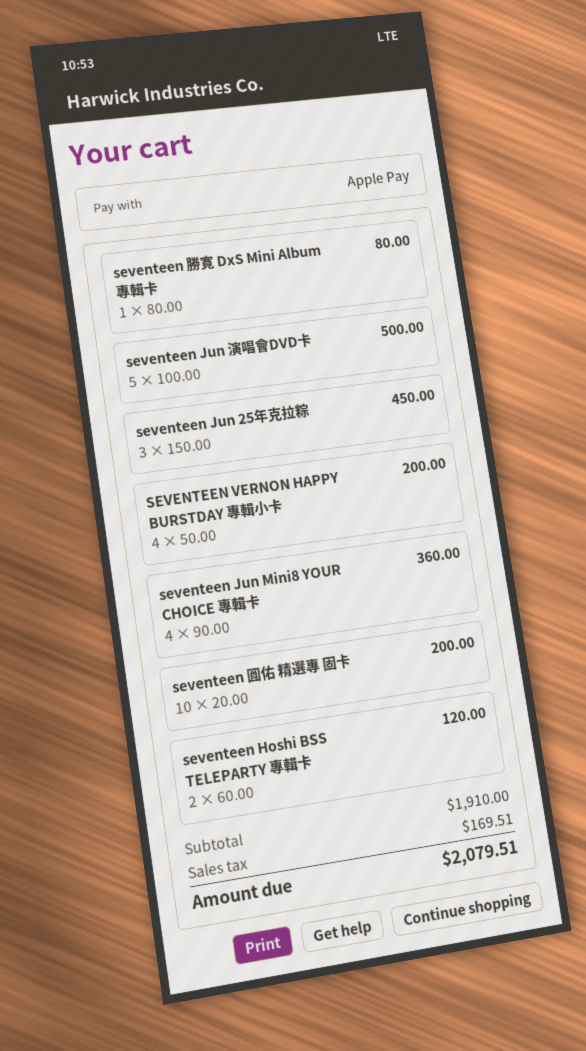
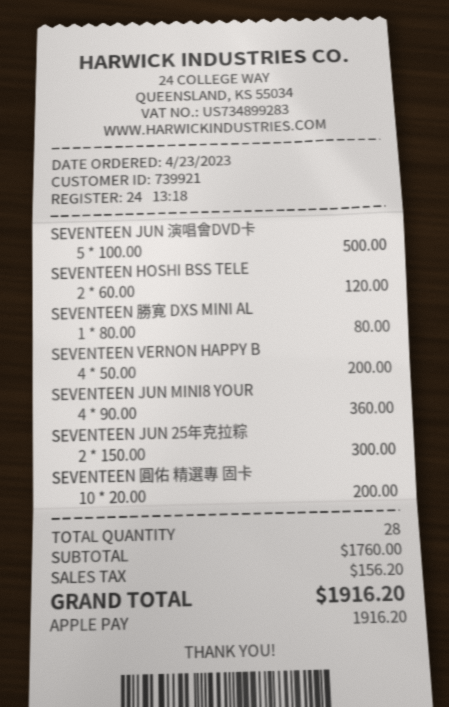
seventeen Jun 25年克拉粽: 3 x 150.00 = 450.00 -> 2 x 150.00 = 300.00
subtotal: 1910.00 -> 1760.00
tax: 169.51 -> 156.20
total: 2079.51 -> 1916.20

